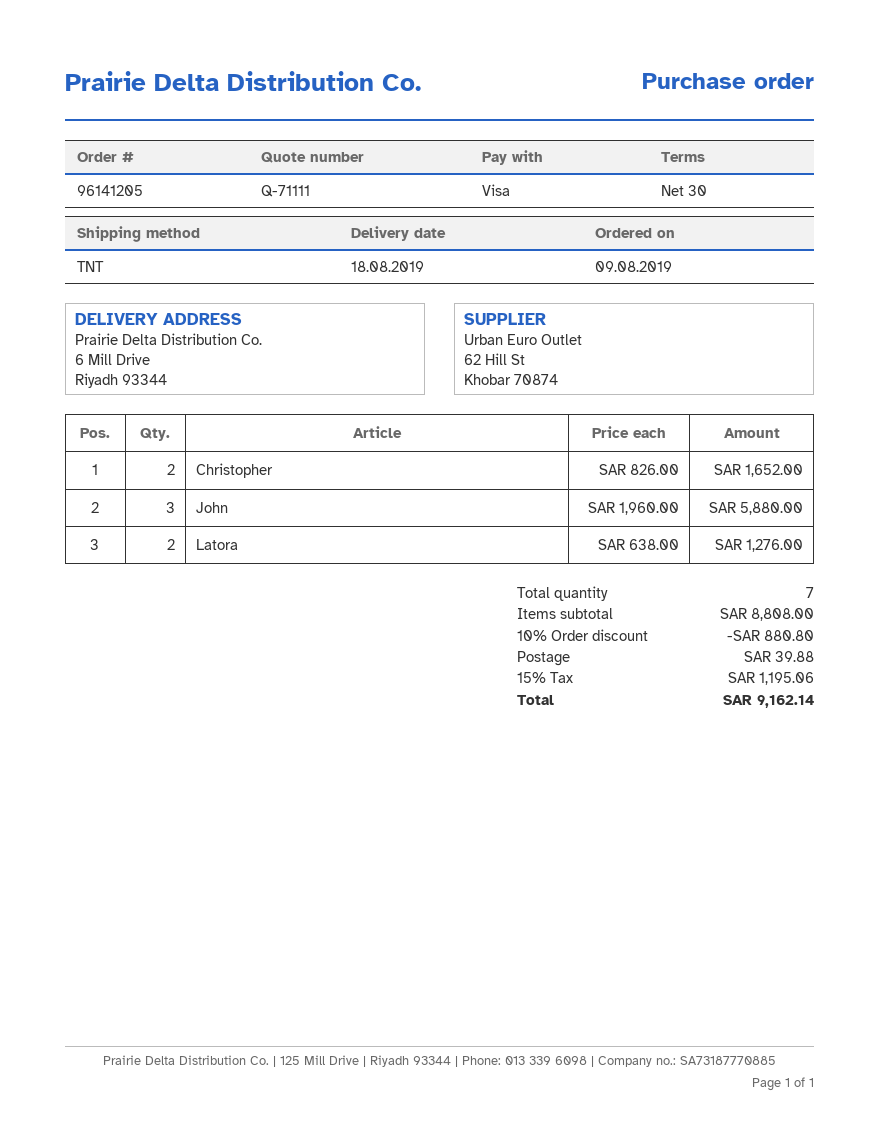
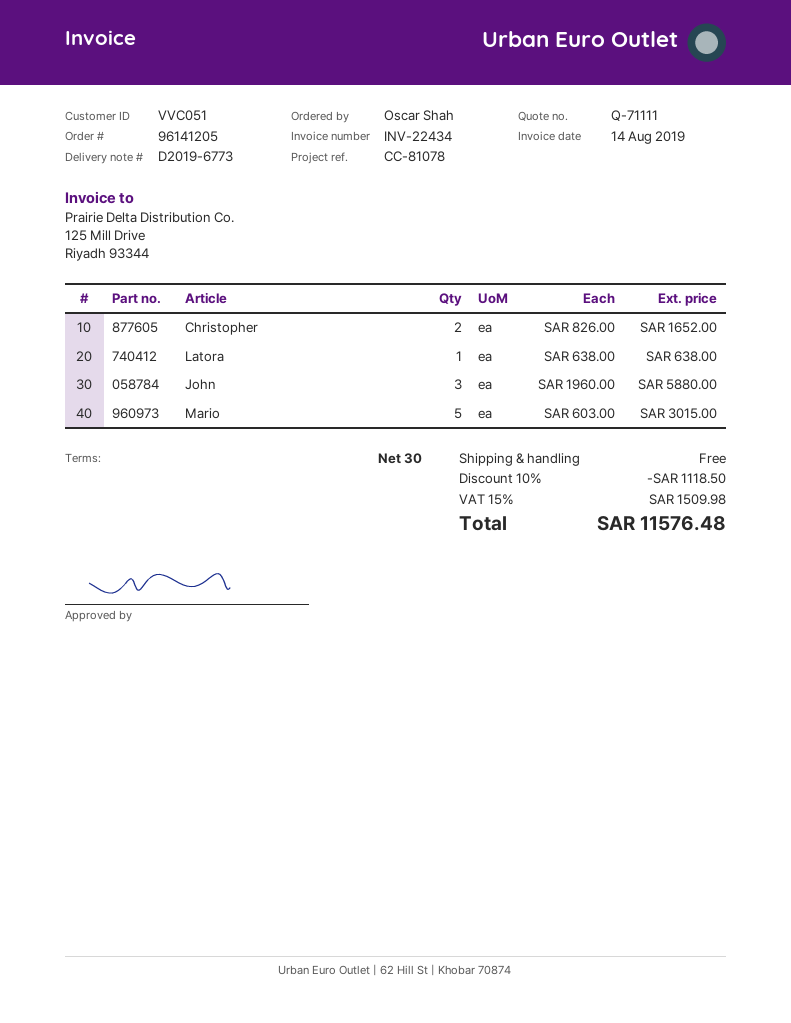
Latora: 2 x 638.00 = 1276.00 -> 1 x 638.00 = 638.00
Mario: none -> 5 x 603.00 = 3015.00
discount: 10% = 880.80 -> 10% = 1118.50
shipping: 39.88 -> 0.00
tax: 15% = 1195.06 -> 15% = 1509.98
total: 9162.14 -> 11576.48

